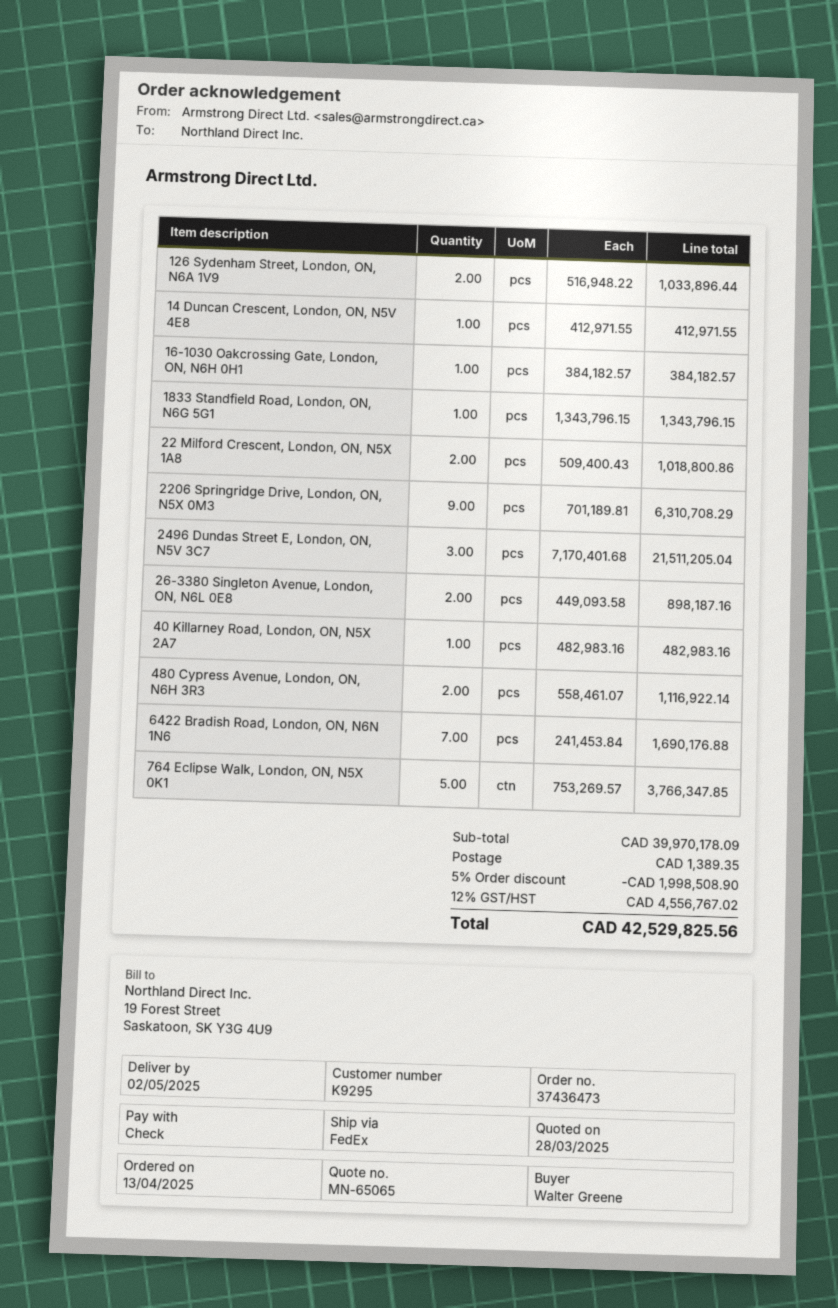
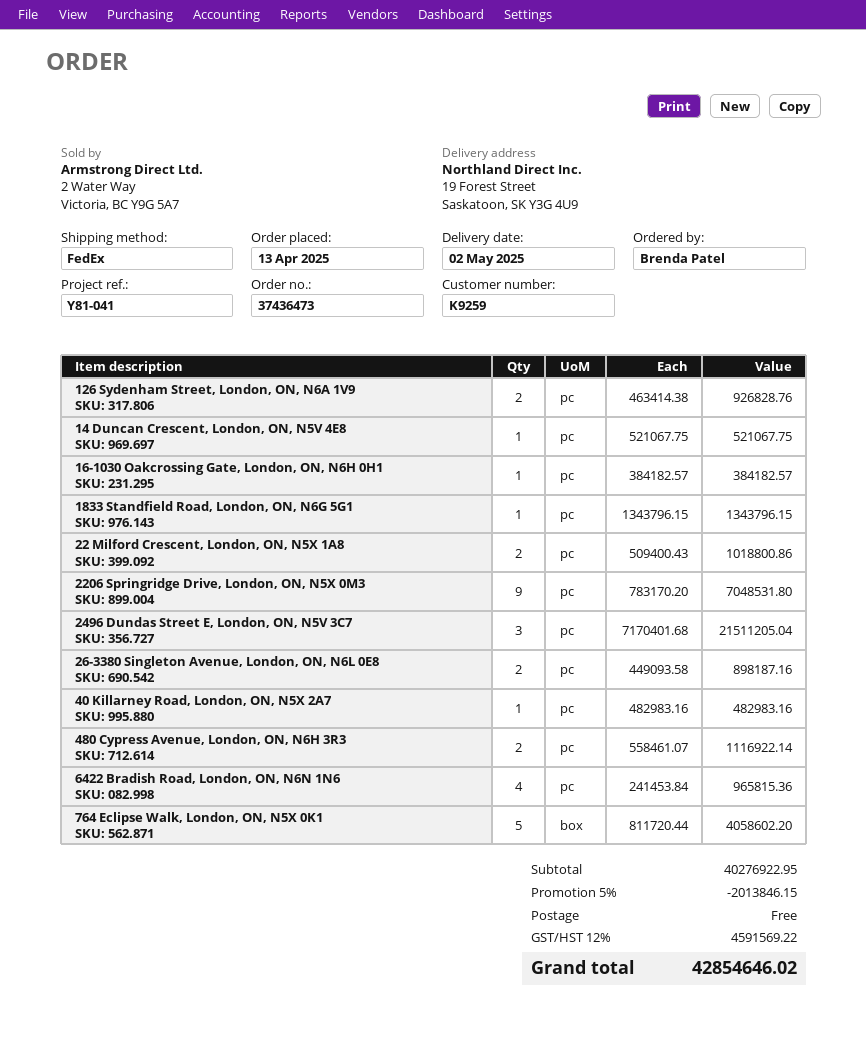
customer number: K9295 -> K9259
ordered by: Walter Greene -> Brenda Patel
126 Sydenham Street, London, ON, N6A 1V9: 2 x 516948.22 = 1033896.44 -> 2 x 463414.38 = 926828.76
14 Duncan Crescent, London, ON, N5V 4E8: 1 x 412971.55 = 412971.55 -> 1 x 521067.75 = 521067.75
2206 Springridge Drive, London, ON, N5X 0M3: 9 x 701189.81 = 6310708.29 -> 9 x 783170.20 = 7048531.80
6422 Bradish Road, London, ON, N6N 1N6: 7 x 241453.84 = 1690176.88 -> 4 x 241453.84 = 965815.36
764 Eclipse Walk, London, ON, N5X 0K1: 5 x 753269.57 = 3766347.85 -> 5 x 811720.44 = 4058602.20
subtotal: 39970178.09 -> 40276922.95
discount: 5% = 1998508.90 -> 5% = 2013846.15
shipping: 1389.35 -> 0.00
tax: 12% = 4556767.02 -> 12% = 4591569.22
total: 42529825.56 -> 42854646.02

